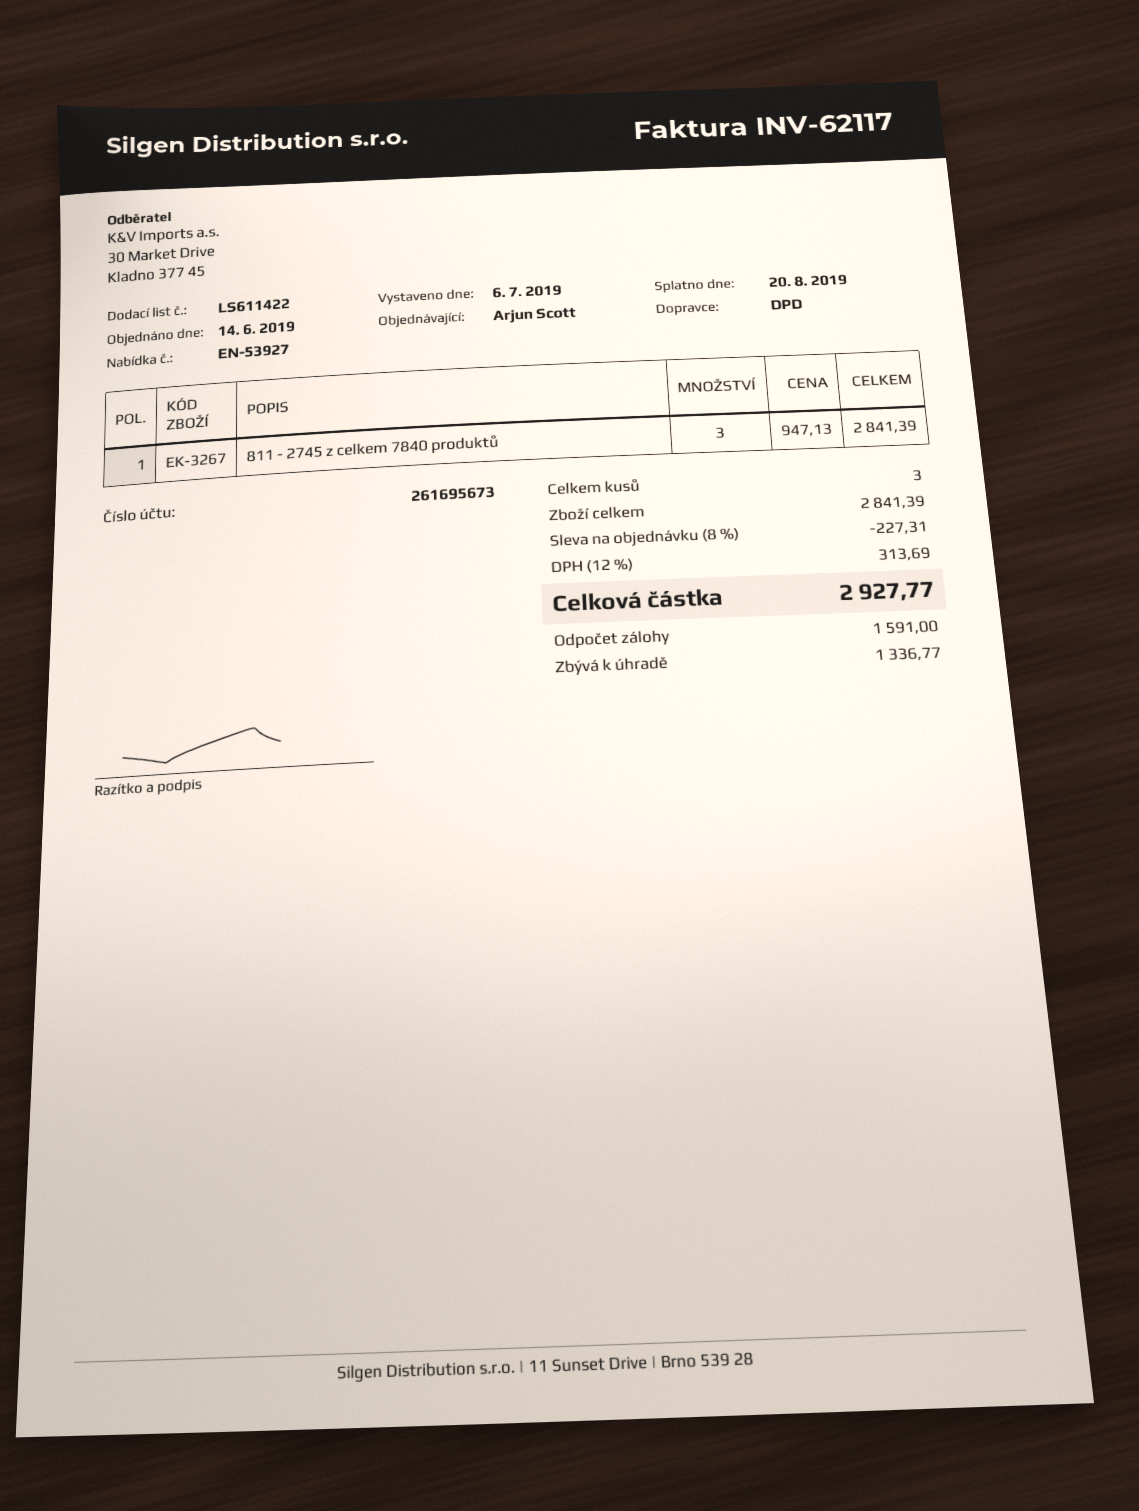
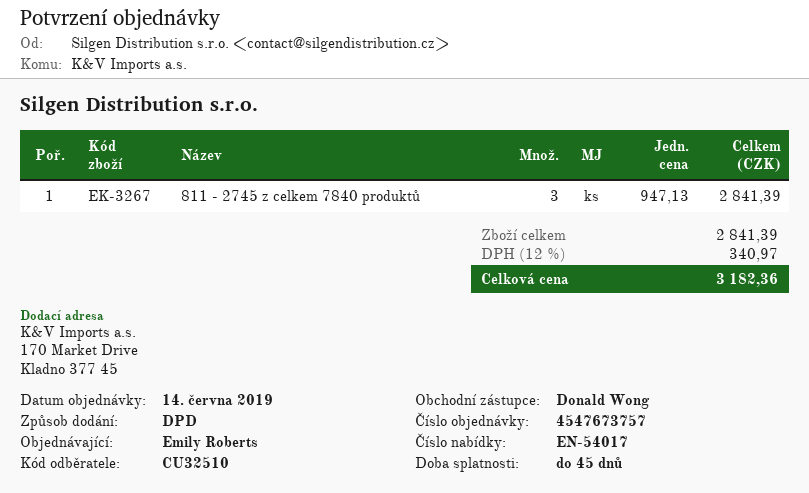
quote number: EN-53927 -> EN-54017
ordered by: Arjun Scott -> Emily Roberts
discount: 8% = 227.31 -> none
tax: 12% = 313.69 -> 12% = 340.97
total: 2927.77 -> 3182.36

